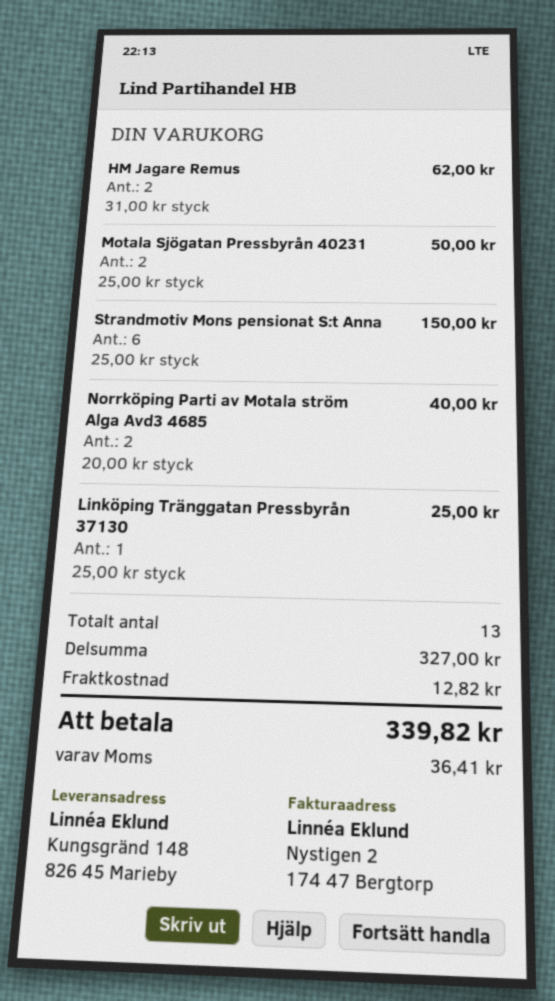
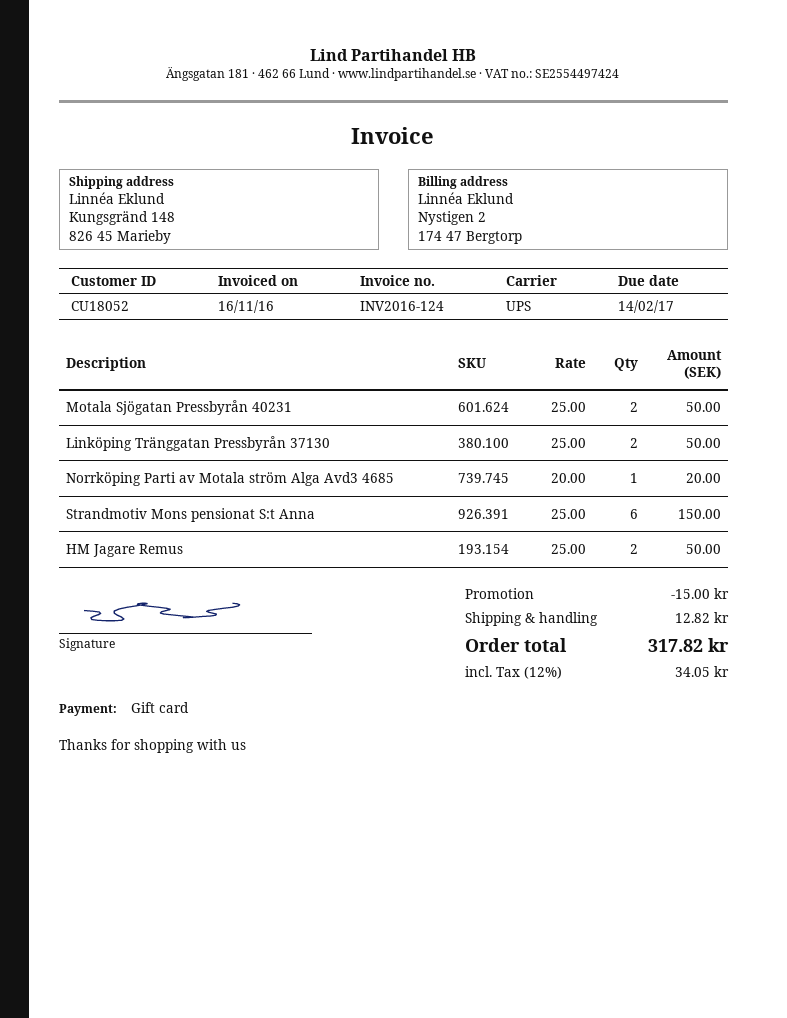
HM Jagare Remus: 2 x 31.00 = 62.00 -> 2 x 25.00 = 50.00
Norrköping Parti av Motala ström Alga Avd3 4685: 2 x 20.00 = 40.00 -> 1 x 20.00 = 20.00
Linköping Tränggatan Pressbyrån 37130: 1 x 25.00 = 25.00 -> 2 x 25.00 = 50.00
discount: none -> 15.00
tax: 36.41 -> 34.05
total: 339.82 -> 317.82

